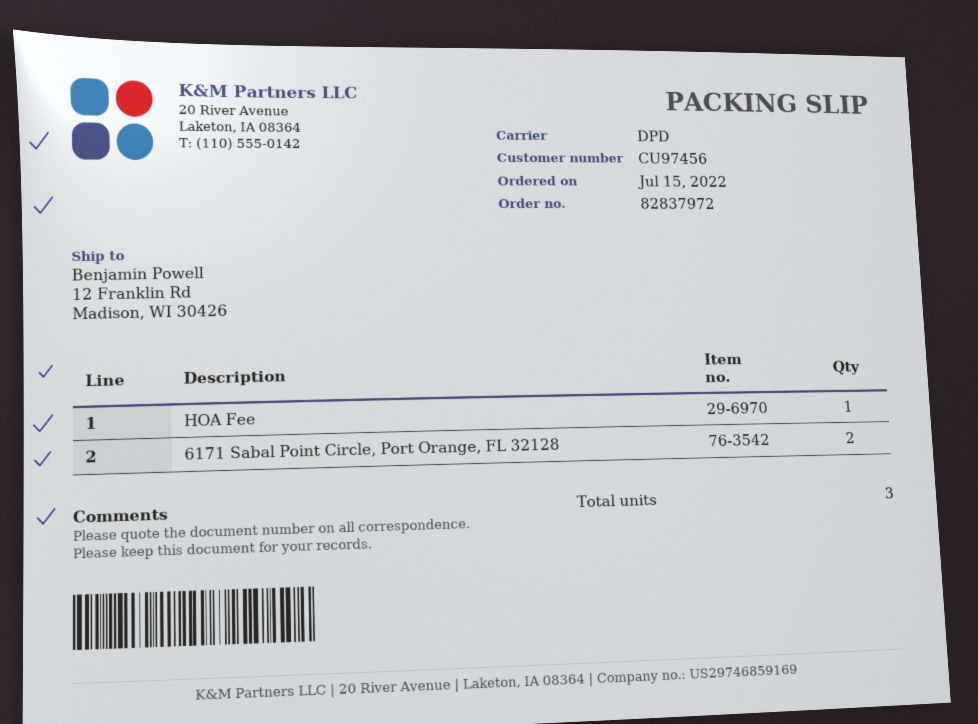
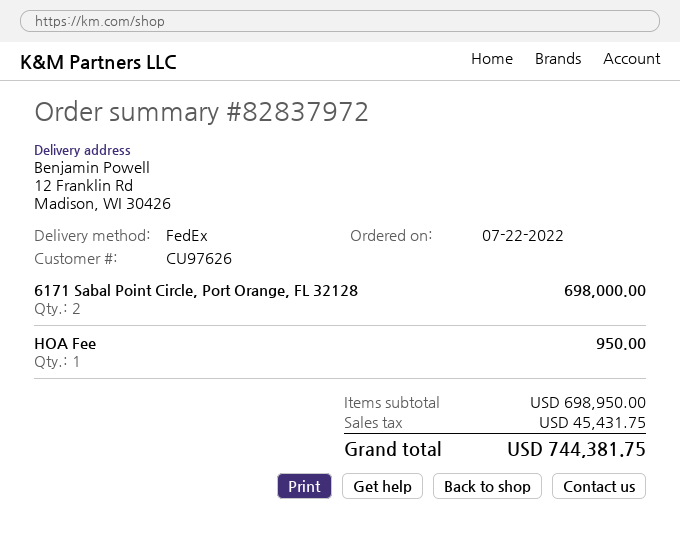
order date: 2022-07-15 -> 2022-07-22
customer number: CU97456 -> CU97626
shipping method: DPD -> FedEx

